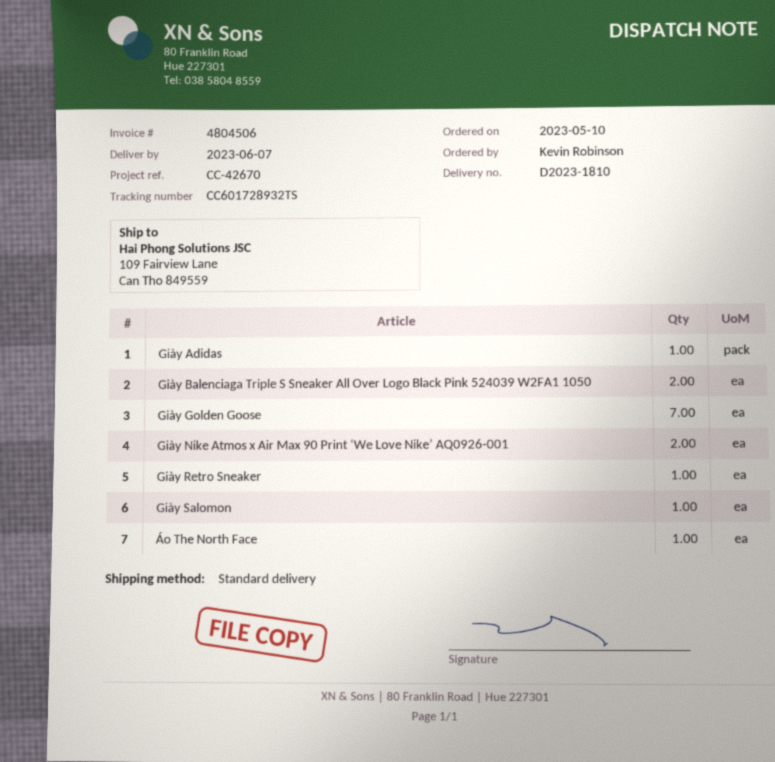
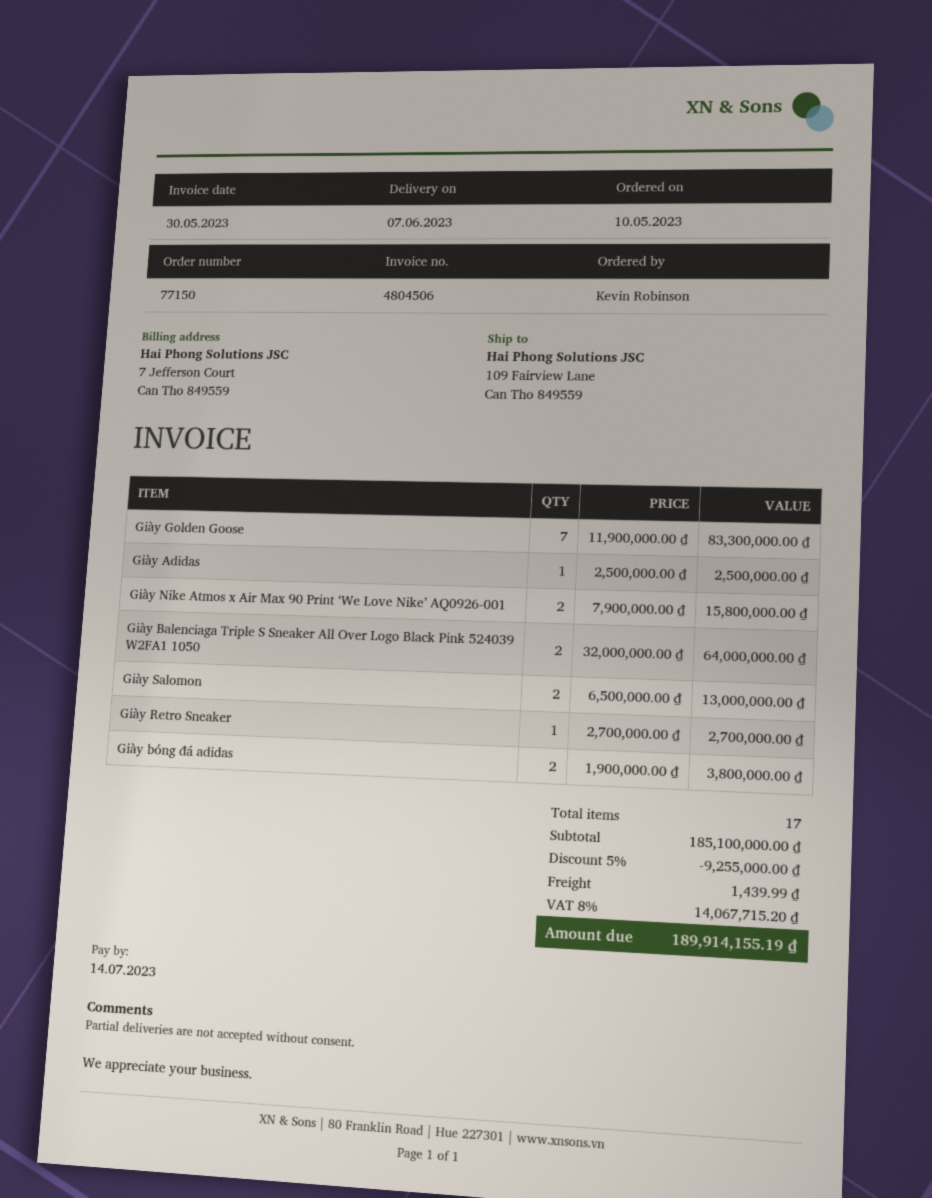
Giày Salomon: 1 -> 2
Áo The North Face: 1 -> none
Giày bóng đá adidas: none -> 2

